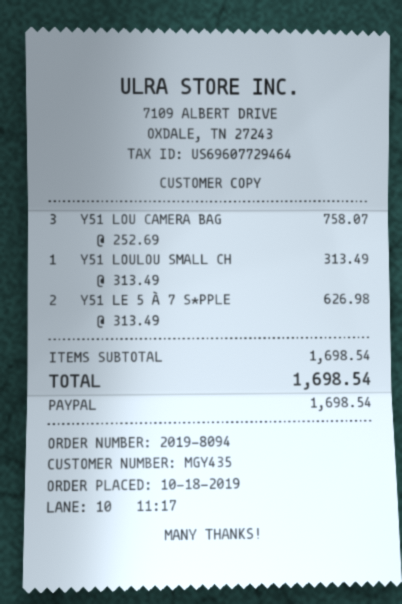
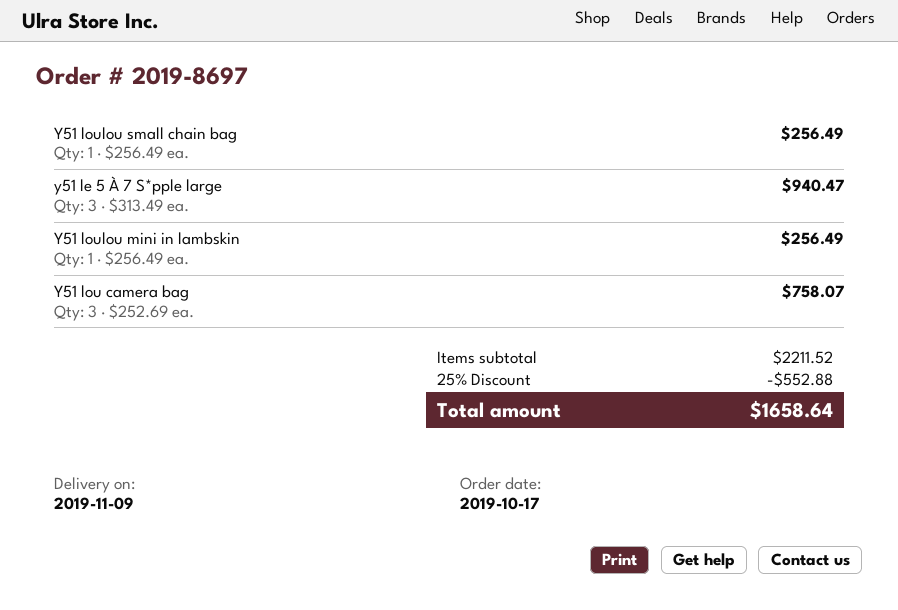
order number: 2019-8094 -> 2019-8697
order date: 2019-10-18 -> 2019-10-17
Y51 LOULOU SMALL CH: 1 x 313.49 = 313.49 -> 1 x 256.49 = 256.49
Y51 LE 5 À 7 S*PPLE: 2 x 313.49 = 626.98 -> 3 x 313.49 = 940.47
Y51 loulou mini in lambskin: none -> 1 x 256.49 = 256.49
subtotal: 1698.54 -> 2211.52
discount: none -> 25% = 552.88
total: 1698.54 -> 1658.64

